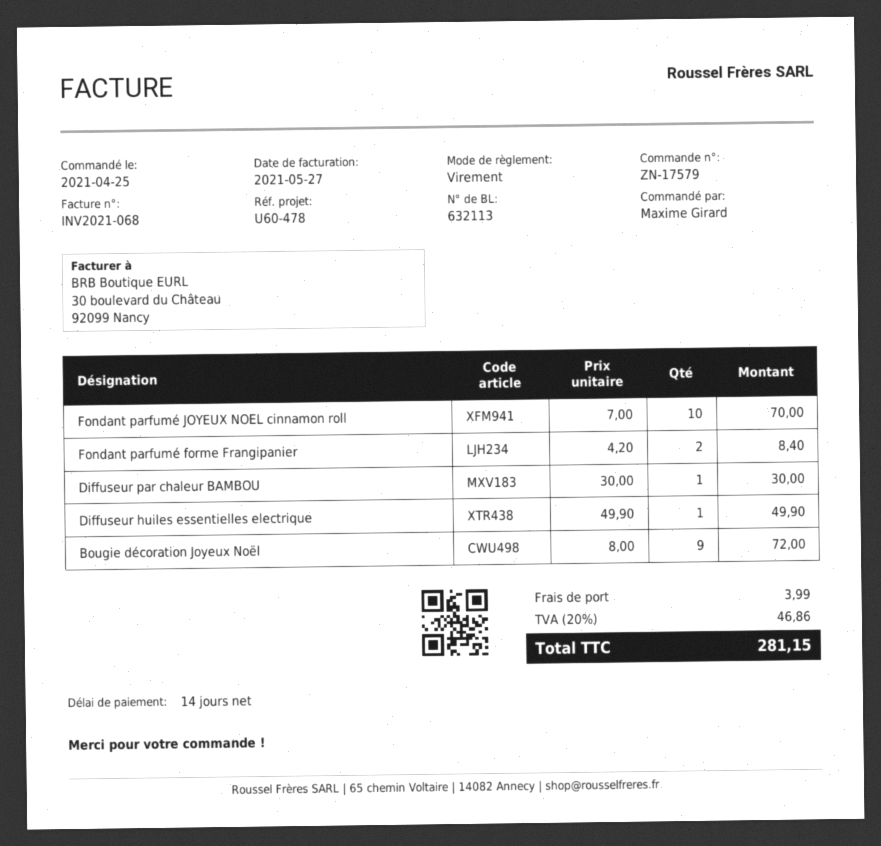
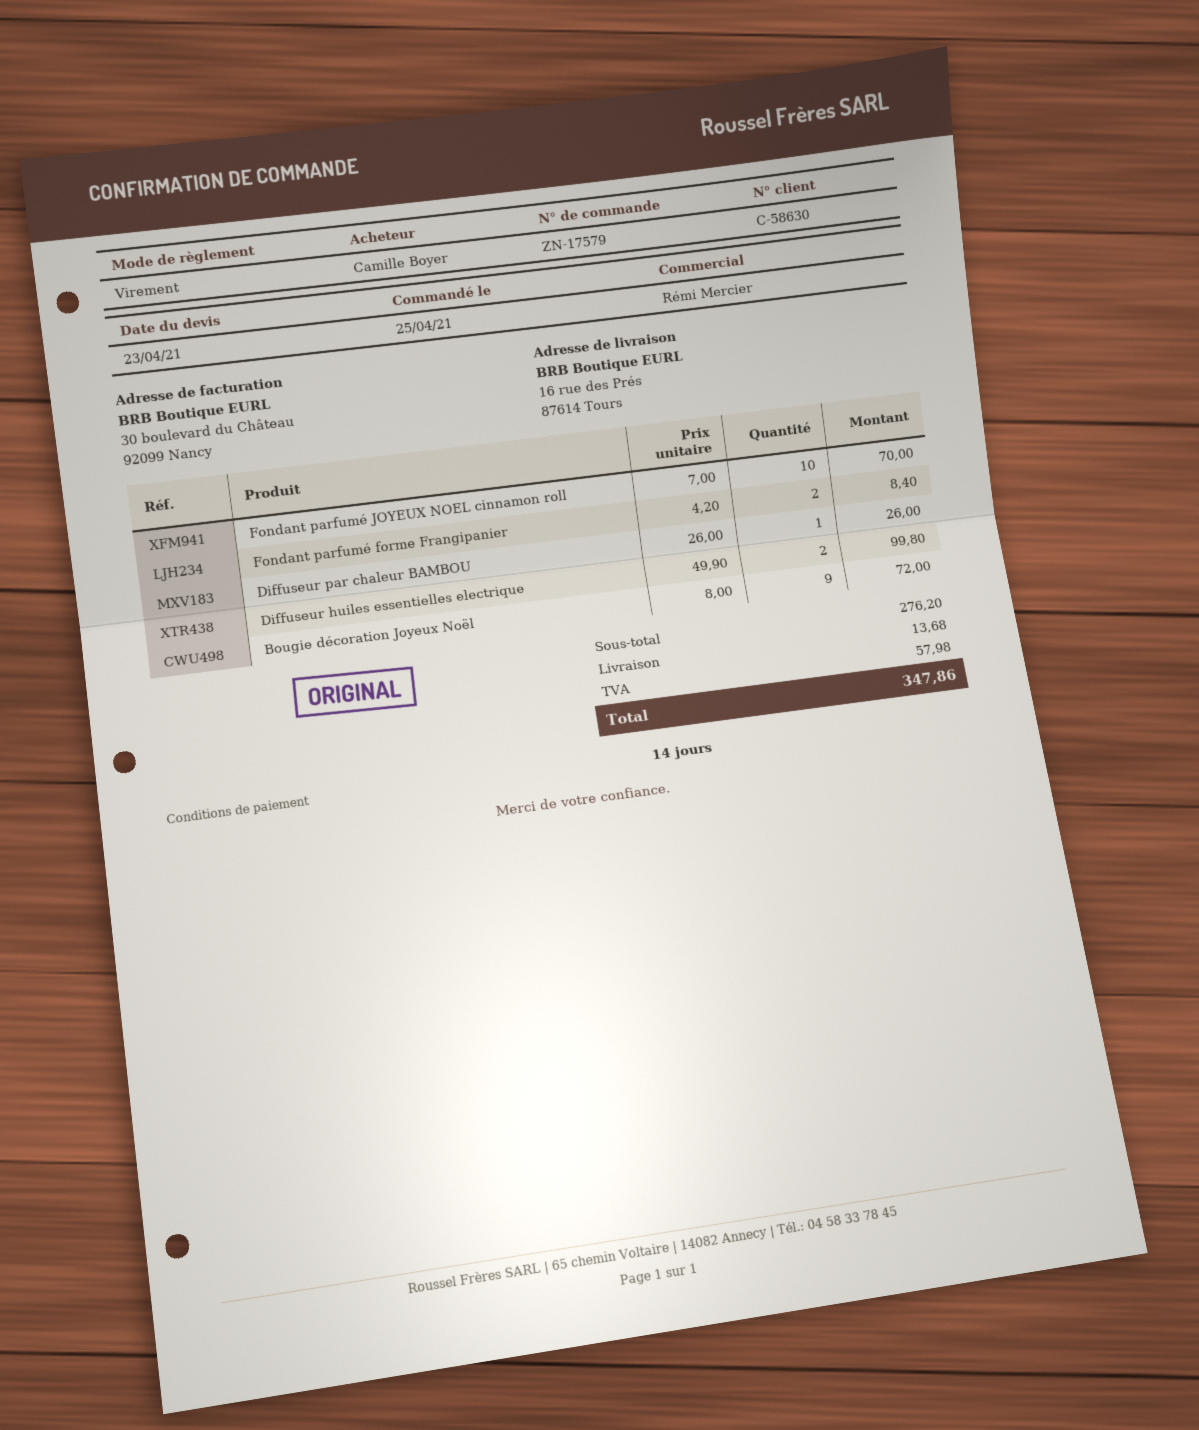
ordered by: Maxime Girard -> Camille Boyer
Diffuseur par chaleur BAMBOU: 1 x 30.00 = 30.00 -> 1 x 26.00 = 26.00
Diffuseur huiles essentielles electrique: 1 x 49.90 = 49.90 -> 2 x 49.90 = 99.80
shipping: 3.99 -> 13.68
tax: 46.86 -> 57.98
total: 281.15 -> 347.86

